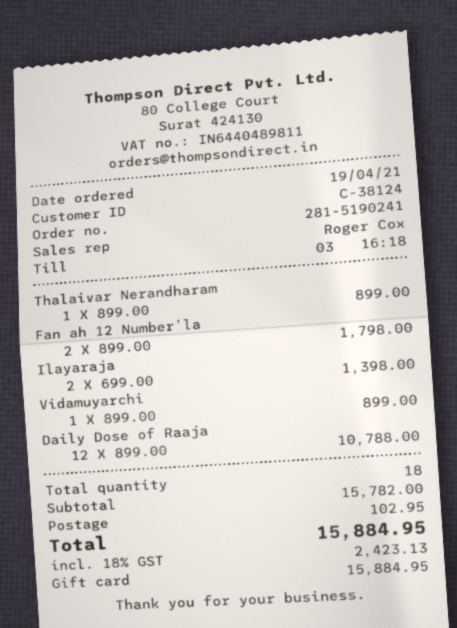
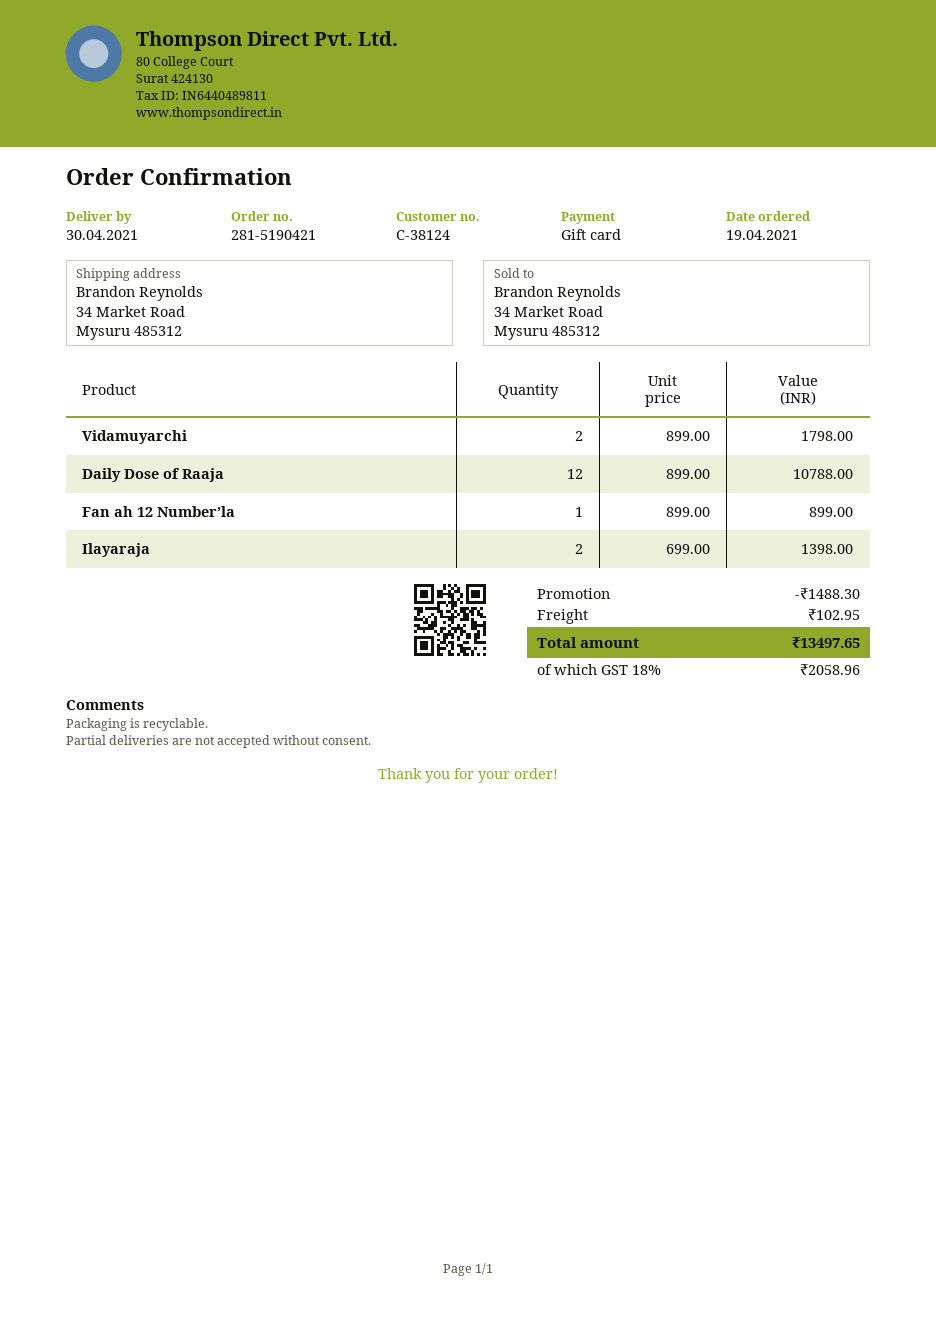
order number: 281-5190241 -> 281-5190421
Thalaivar Nerandharam: 1 x 899.00 = 899.00 -> none
Fan ah 12 Number’la: 2 x 899.00 = 1798.00 -> 1 x 899.00 = 899.00
Vidamuyarchi: 1 x 899.00 = 899.00 -> 2 x 899.00 = 1798.00
discount: none -> 1488.30
tax: 18% = 2423.13 -> 18% = 2058.96
total: 15884.95 -> 13497.65

